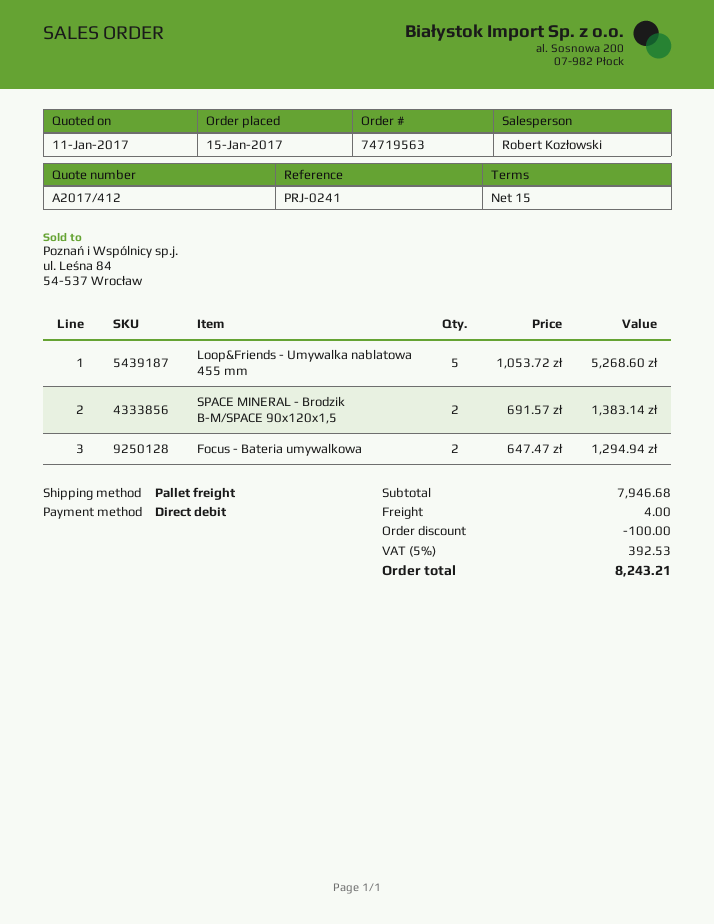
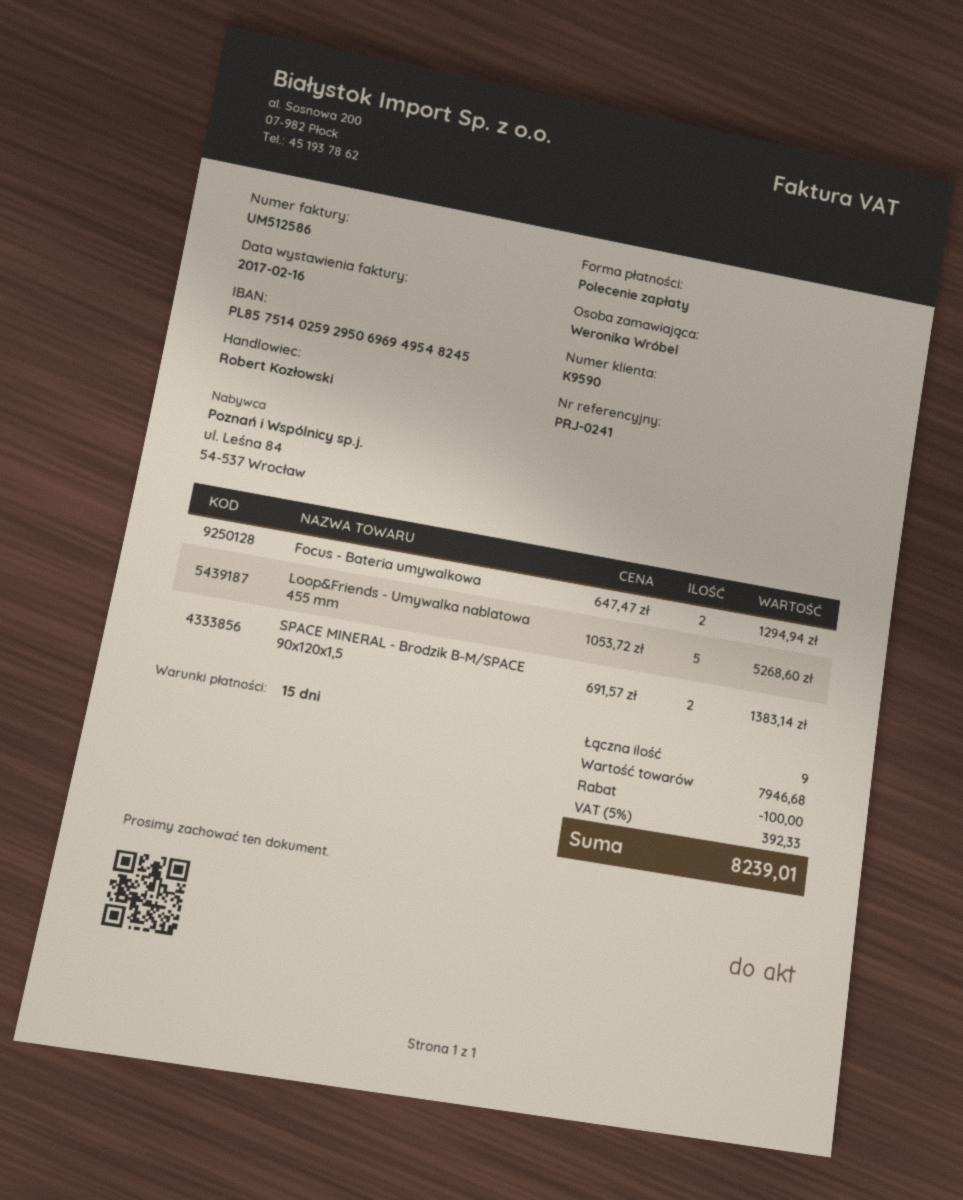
shipping: 4.00 -> none
tax: 5% = 392.53 -> 5% = 392.33
total: 8243.21 -> 8239.01

